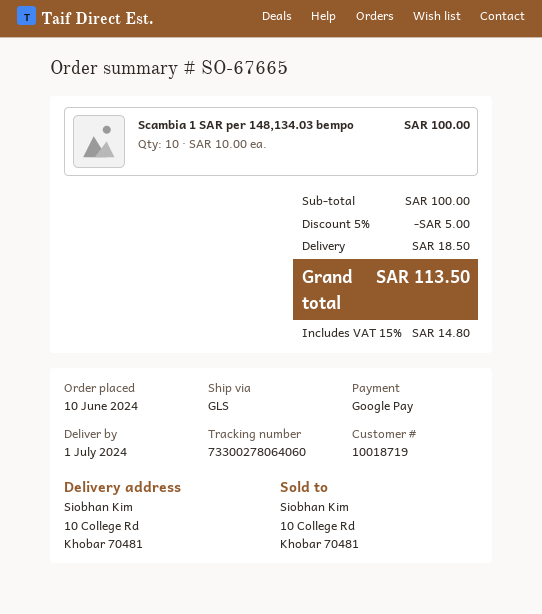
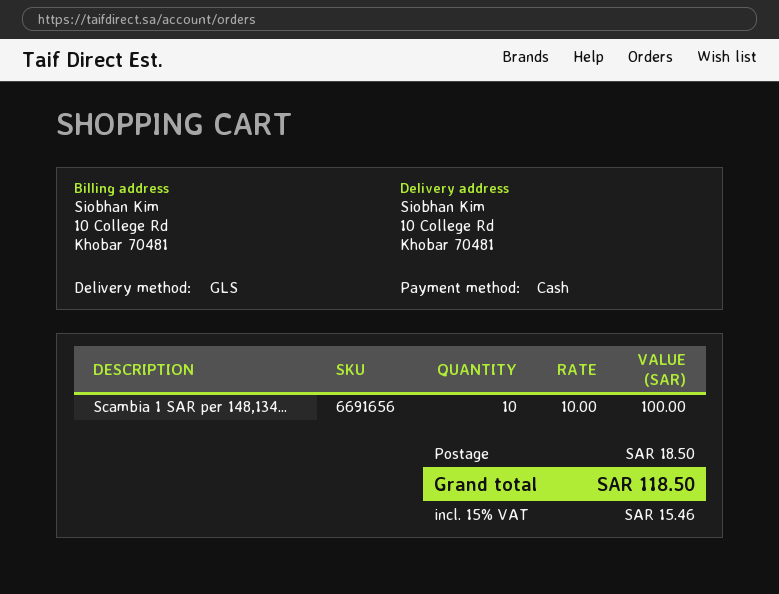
payment method: Google Pay -> cash
discount: 5% = 5.00 -> none
tax: 15% = 14.80 -> 15% = 15.46
total: 113.50 -> 118.50

